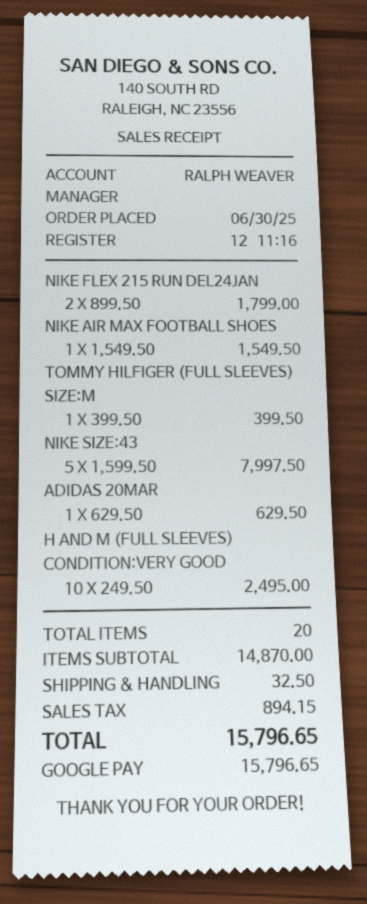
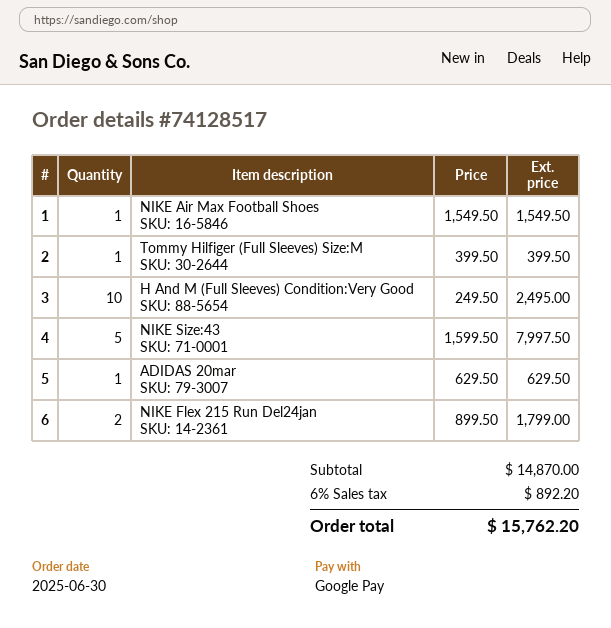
shipping: 32.50 -> none
tax: 894.15 -> 892.20
total: 15796.65 -> 15762.20

